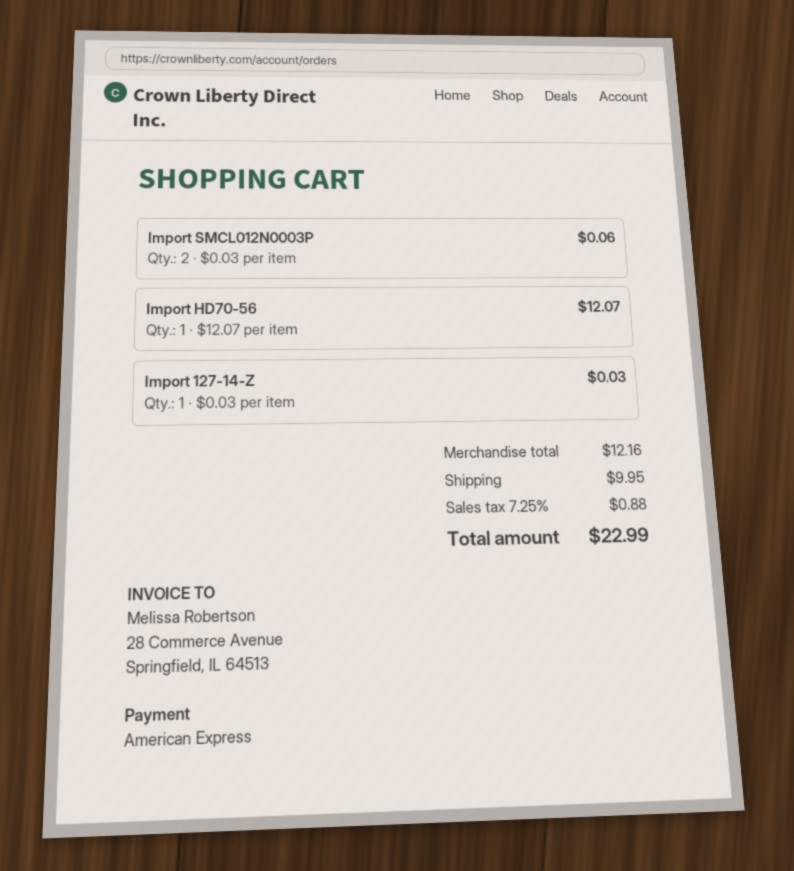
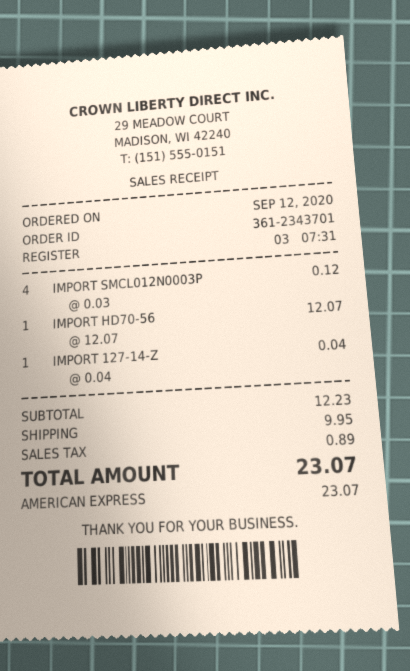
Import SMCL012N0003P: 2 x 0.03 = 0.06 -> 4 x 0.03 = 0.12
Import 127-14-Z: 1 x 0.03 = 0.03 -> 1 x 0.04 = 0.04
subtotal: 12.16 -> 12.23
tax: 0.88 -> 0.89
total: 22.99 -> 23.07

